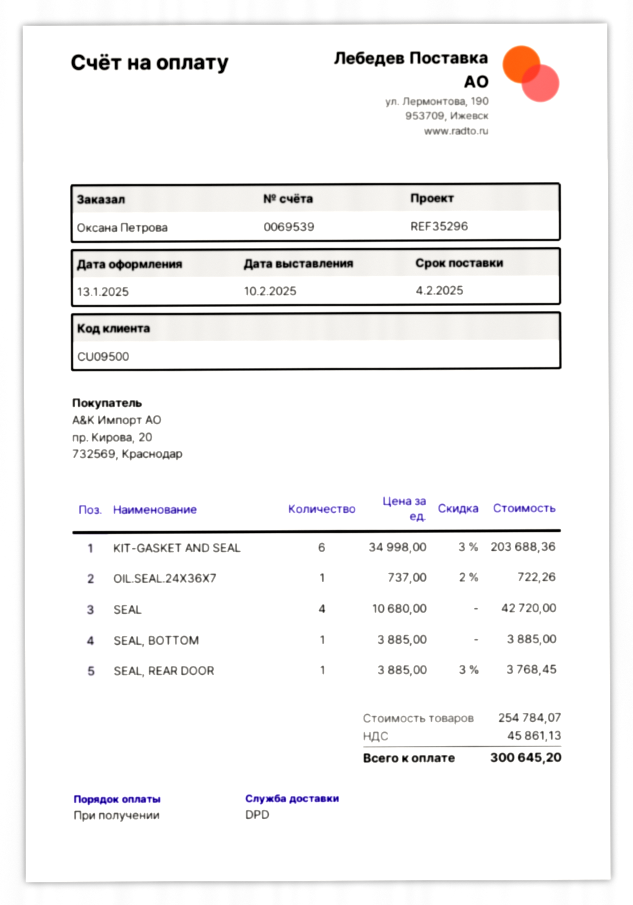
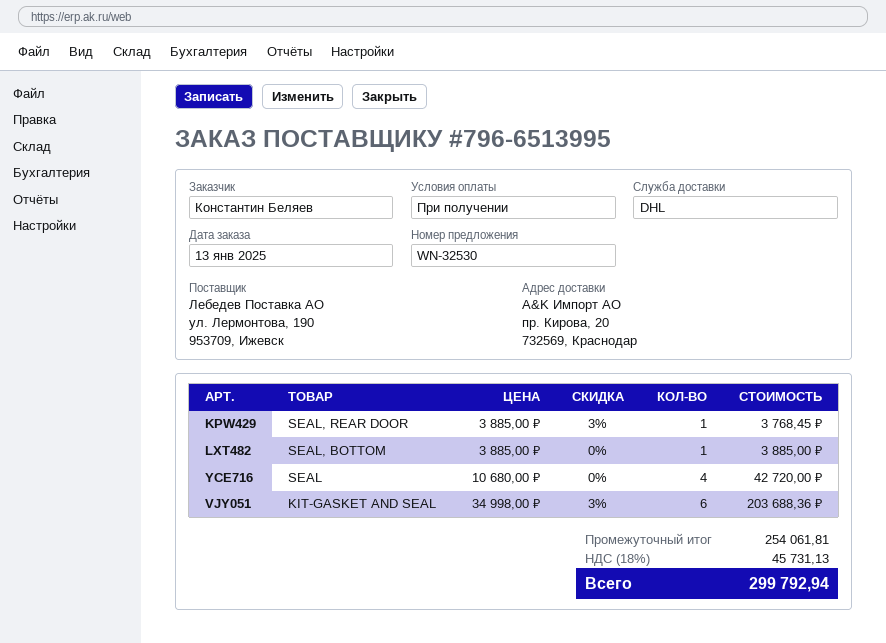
ordered by: Оксана Петрова -> Константин Беляев
shipping method: DPD -> DHL
OIL.SEAL.24X36X7: 1 x 737.00 - 2% = 722.26 -> none
subtotal: 254784.07 -> 254061.81
tax: 45861.13 -> 45731.13
total: 300645.20 -> 299792.94

